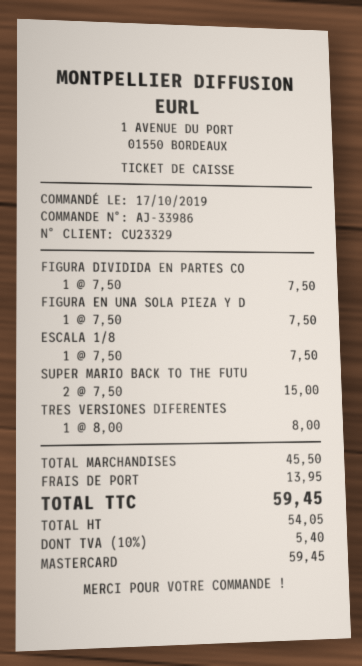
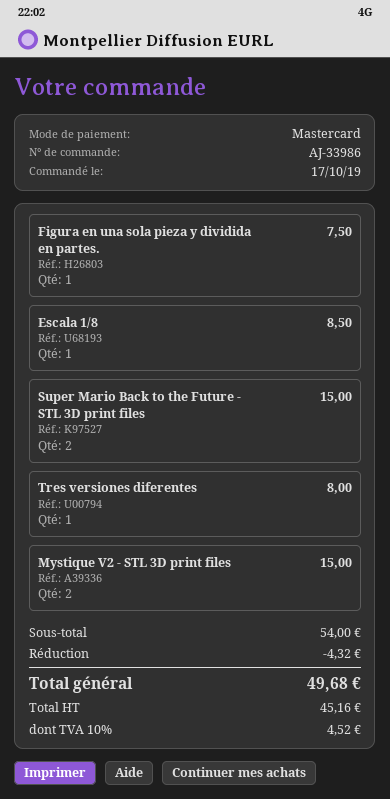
FIGURA DIVIDIDA EN PARTES CO: 1 for 7.50 -> none
ESCALA 1/8: 1 for 7.50 -> 1 for 8.50
Mystique V2 - STL 3D print files: none -> 2 for 15.00
subtotal: 45.50 -> 54.00
discount: none -> 4.32
shipping: 13.95 -> none
net: 54.05 -> 45.16
tax: 10% = 5.40 -> 10% = 4.52
total: 59.45 -> 49.68

